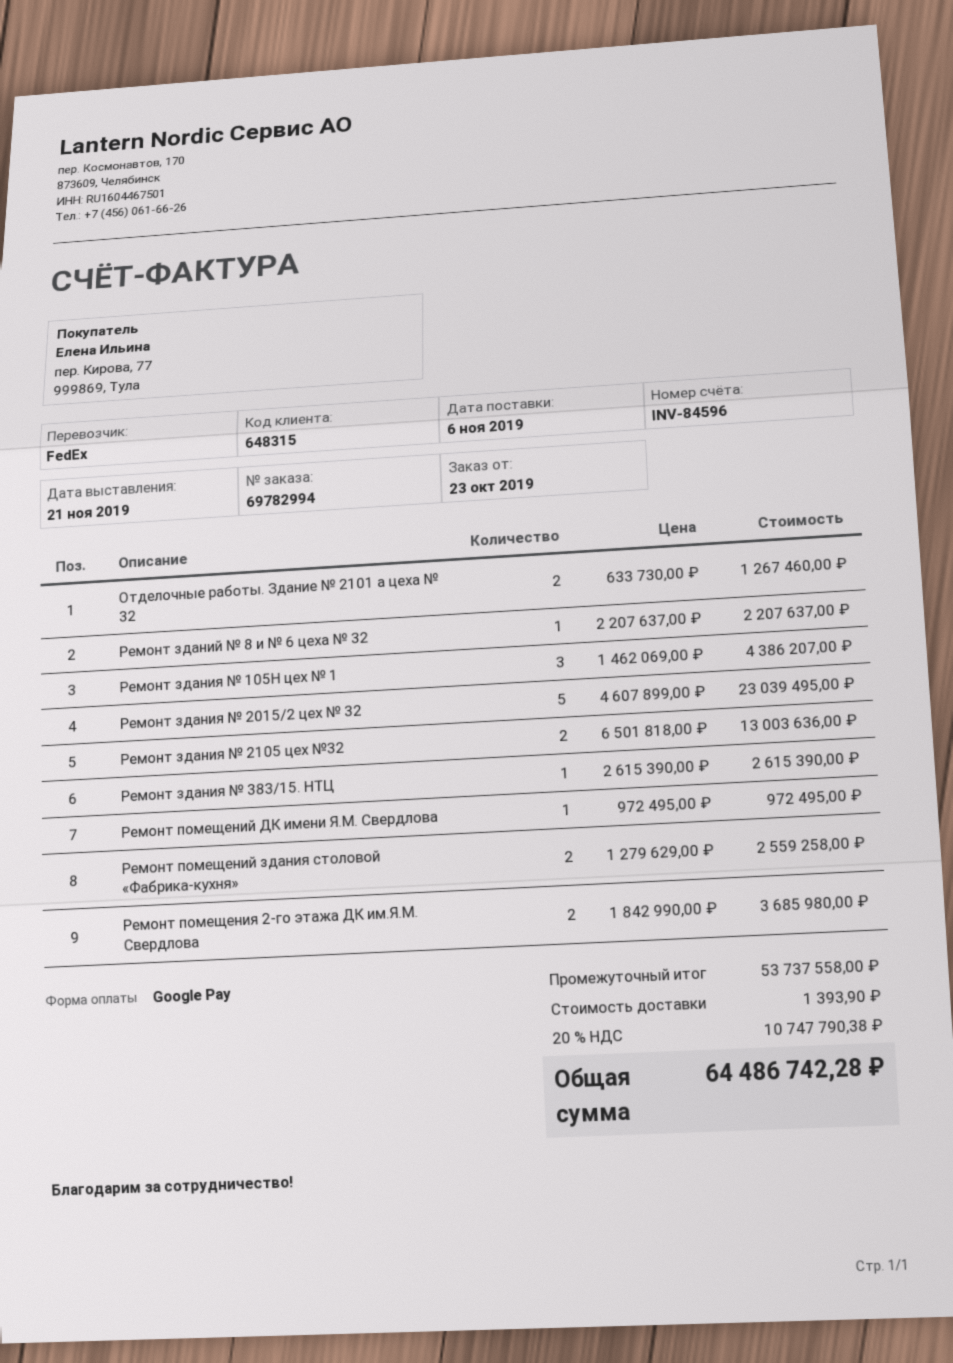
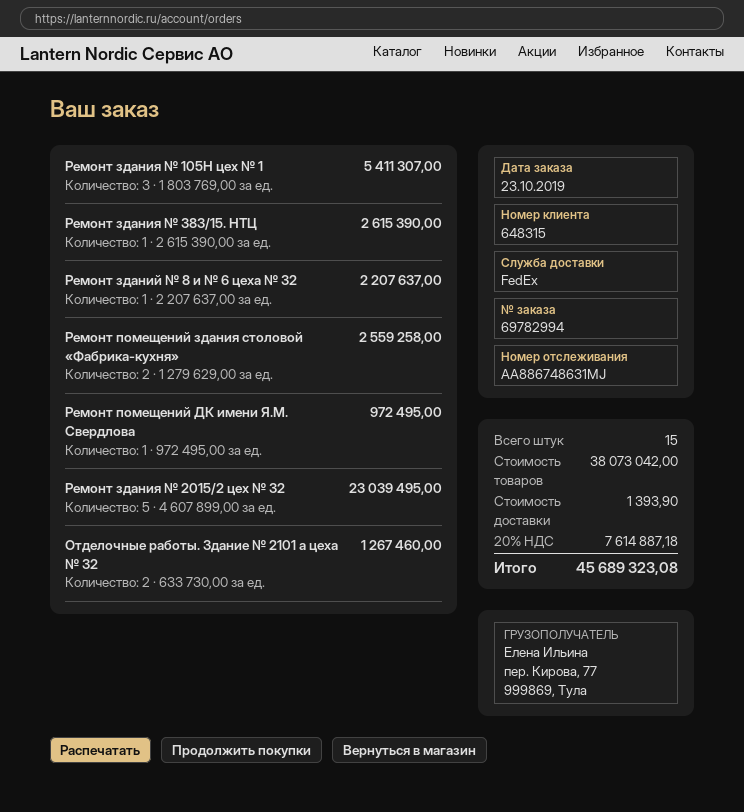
Ремонт здания № 105Н цех № 1: 3 x 1462069.00 = 4386207.00 -> 3 x 1803769.00 = 5411307.00
Ремонт здания № 2105 цех №32: 2 x 6501818.00 = 13003636.00 -> none
Ремонт помещения 2-го этажа ДК им.Я.М. Свердлова: 2 x 1842990.00 = 3685980.00 -> none
subtotal: 53737558.00 -> 38073042.00
tax: 20% = 10747790.38 -> 20% = 7614887.18
total: 64486742.28 -> 45689323.08

